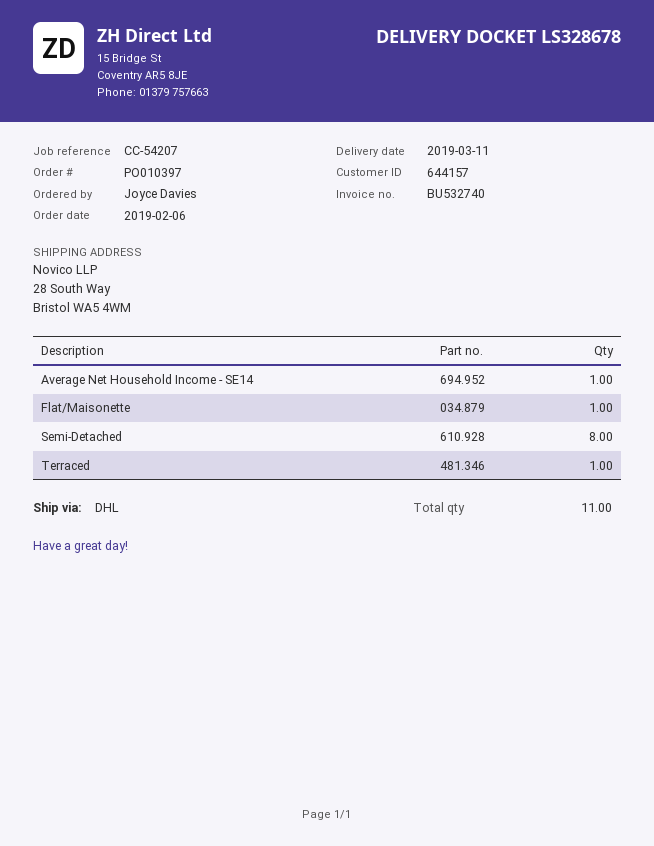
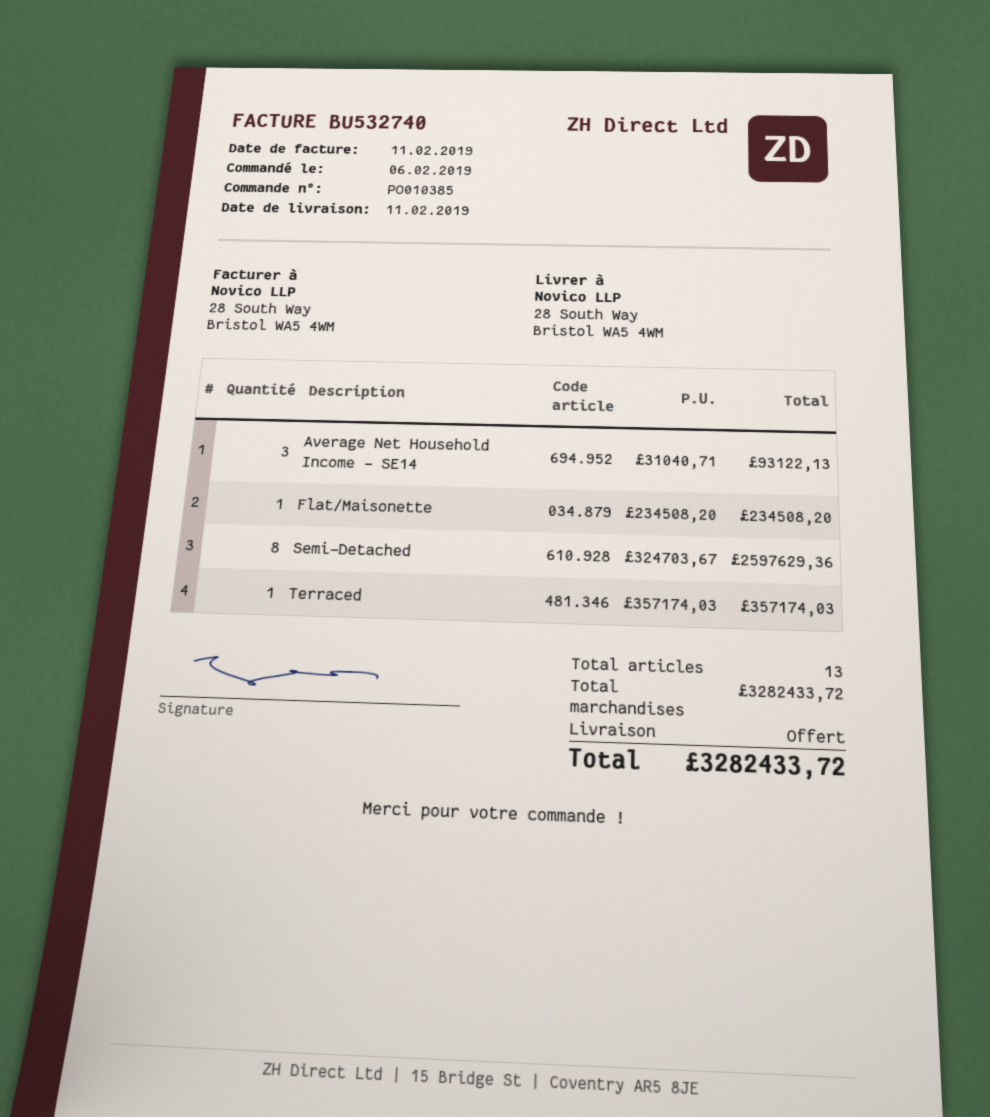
order number: PO010397 -> PO010385
delivery date: 2019-03-11 -> 2019-02-11
Average Net Household Income - SE14: 1 -> 3
total quantity: 11 -> 13

